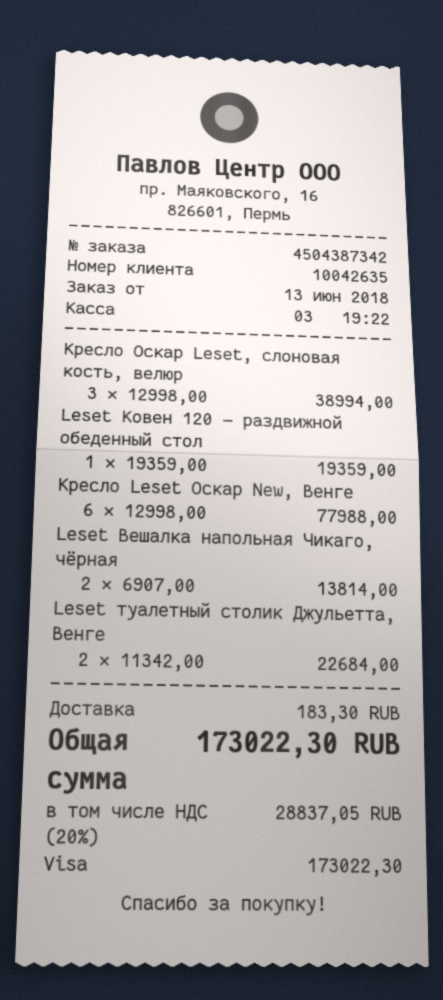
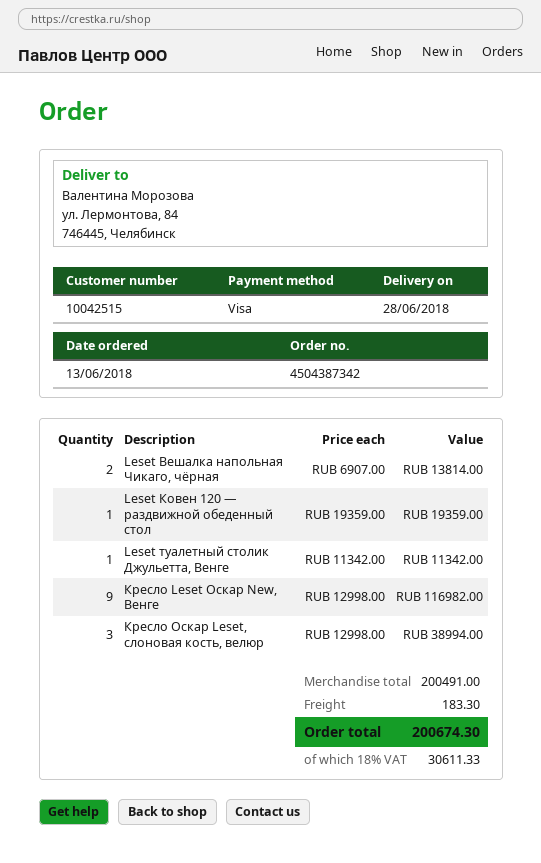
customer number: 10042635 -> 10042515
Кресло Leset Оскар New, Венге: 6 x 12998.00 = 77988.00 -> 9 x 12998.00 = 116982.00
Leset туалетный столик Джульетта, Венге: 2 x 11342.00 = 22684.00 -> 1 x 11342.00 = 11342.00
tax: 20% = 28837.05 -> 18% = 30611.33
total: 173022.30 -> 200674.30

